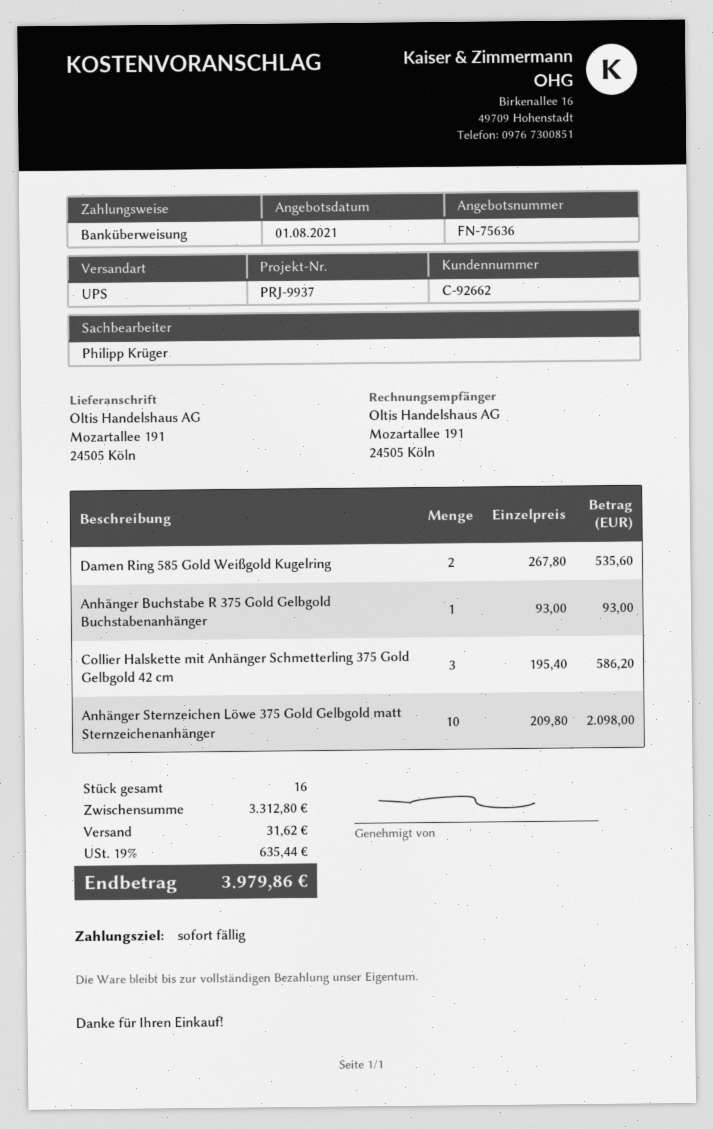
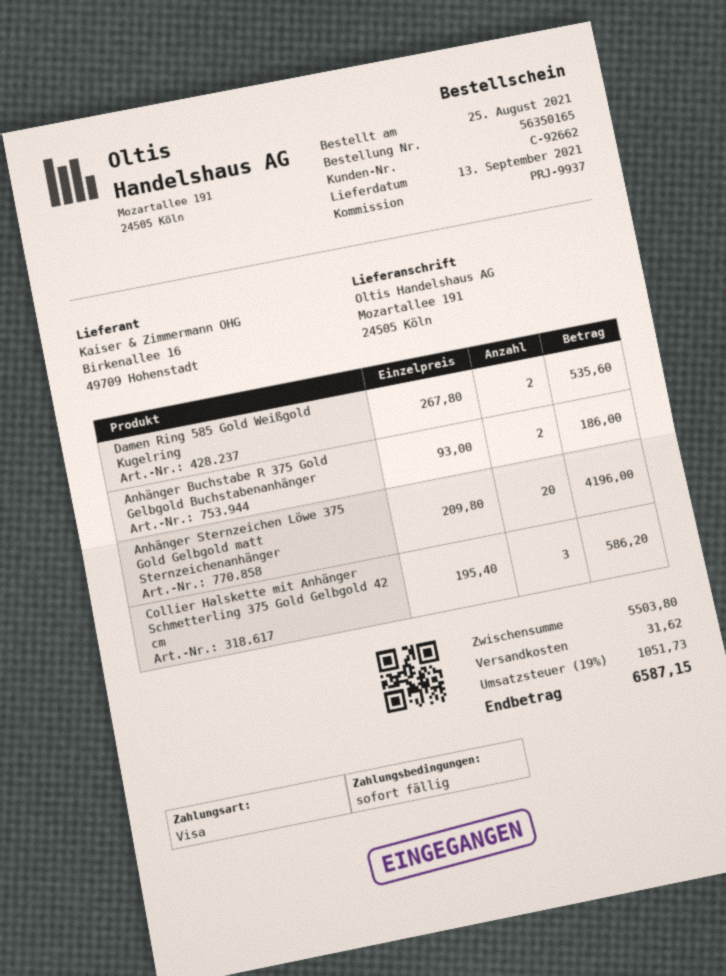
payment method: bank transfer -> Visa
Anhänger Buchstabe R 375 Gold Gelbgold Buchstabenanhänger: 1 x 93.00 = 93.00 -> 2 x 93.00 = 186.00
Anhänger Sternzeichen Löwe 375 Gold Gelbgold matt Sternzeichenanhänger: 10 x 209.80 = 2098.00 -> 20 x 209.80 = 4196.00
subtotal: 3312.80 -> 5503.80
tax: 19% = 635.44 -> 19% = 1051.73
total: 3979.86 -> 6587.15

